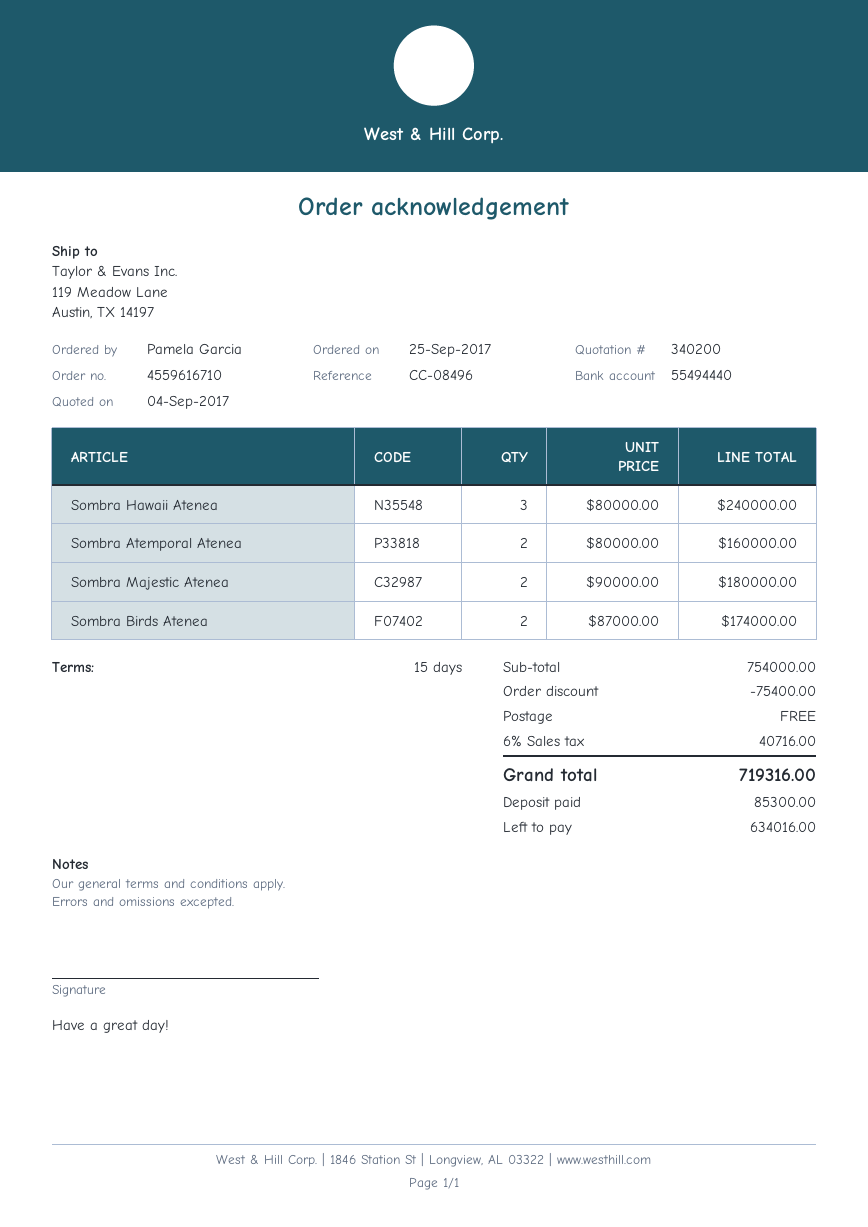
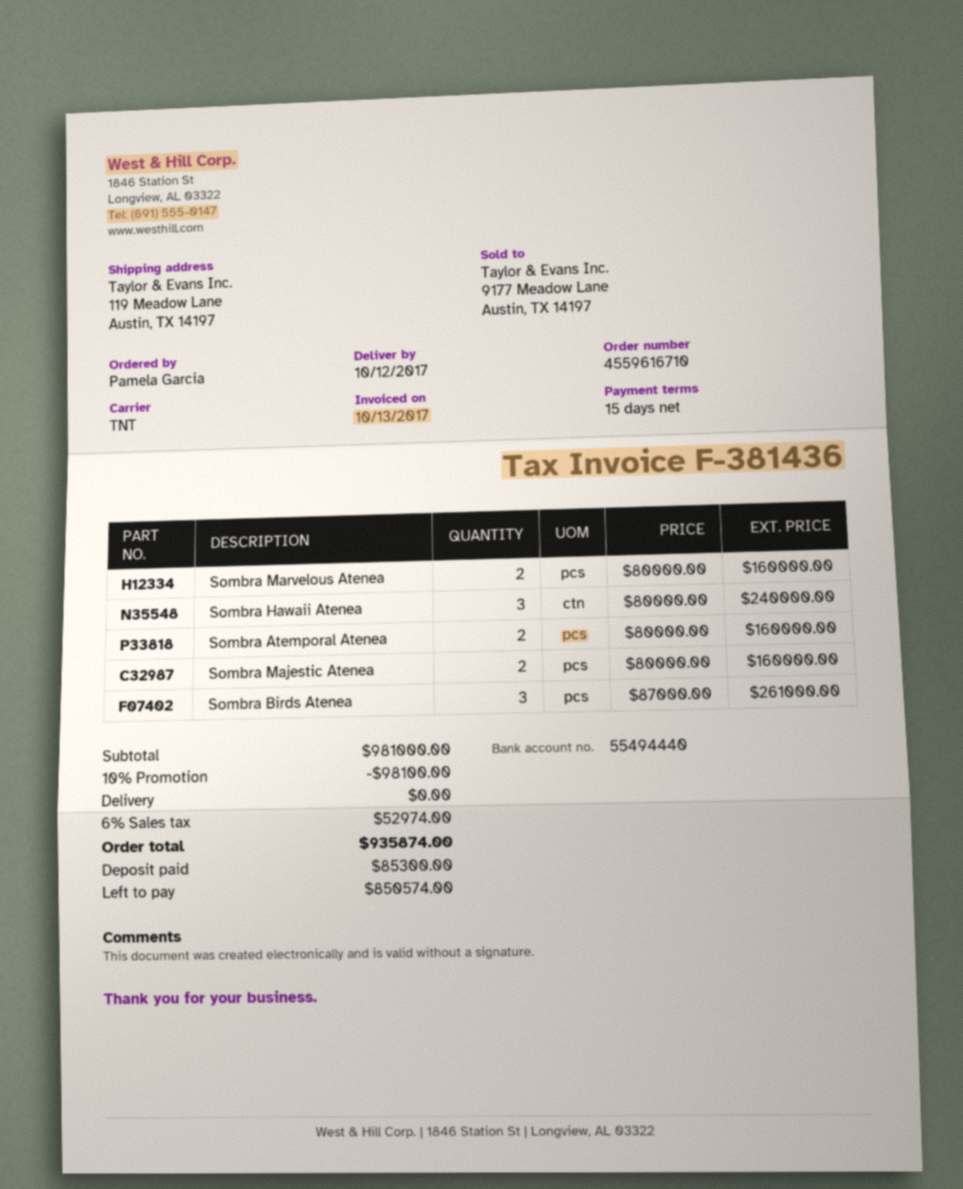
Sombra Majestic Atenea: 2 x 90000.00 = 180000.00 -> 2 x 80000.00 = 160000.00
Sombra Birds Atenea: 2 x 87000.00 = 174000.00 -> 3 x 87000.00 = 261000.00
Sombra Marvelous Atenea: none -> 2 x 80000.00 = 160000.00
subtotal: 754000.00 -> 981000.00
discount: 75400.00 -> 98100.00
tax: 6% = 40716.00 -> 6% = 52974.00
total: 719316.00 -> 935874.00
balance: 634016.00 -> 850574.00

